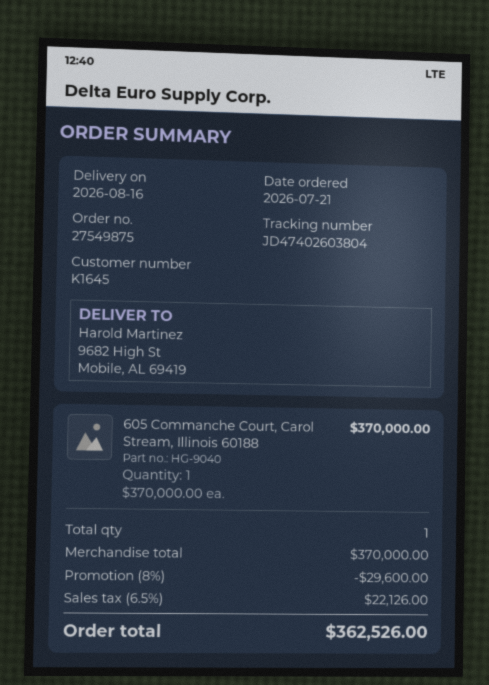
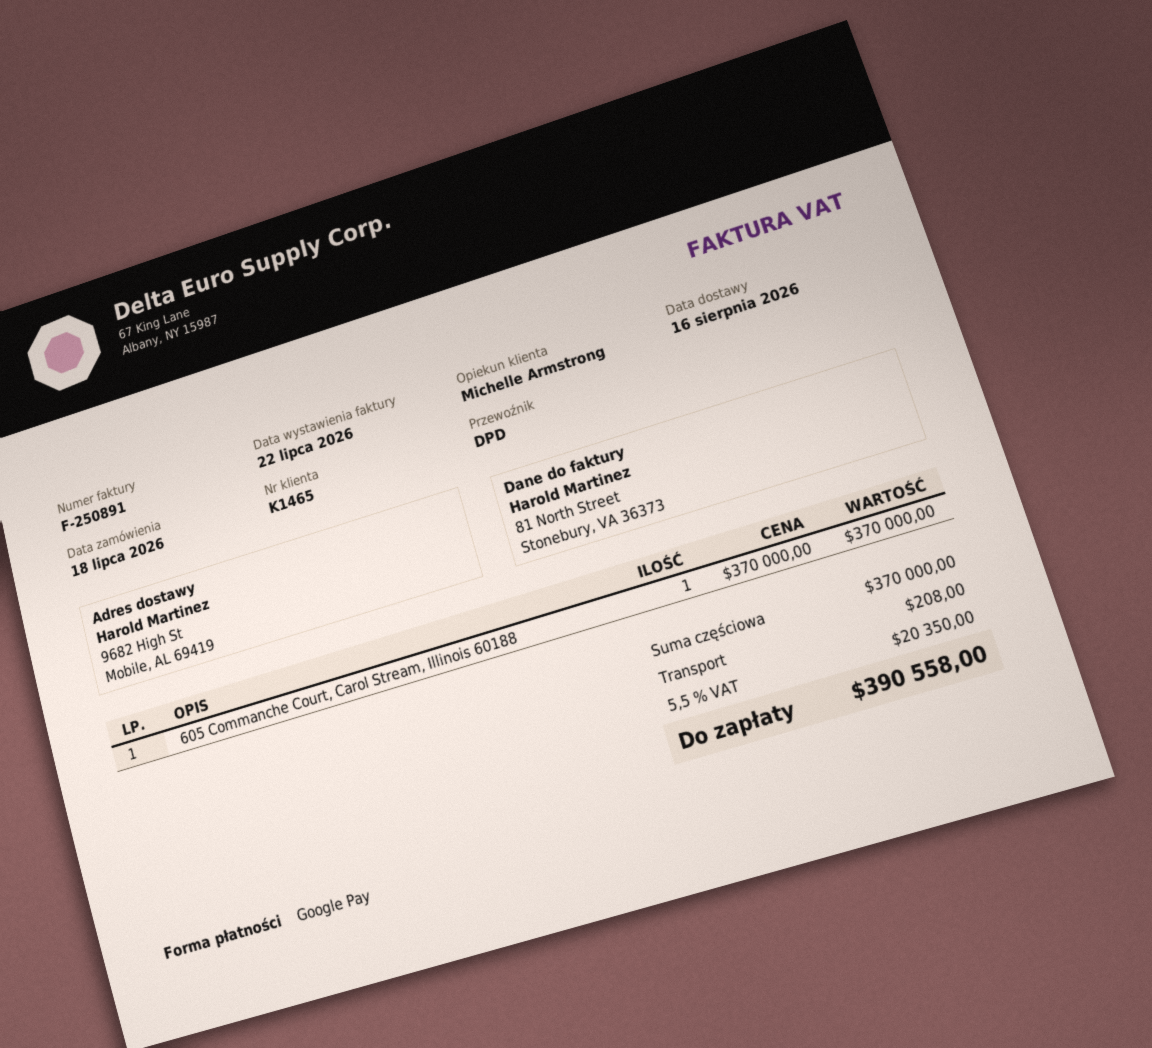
order date: 2026-07-21 -> 2026-07-18
customer number: K1645 -> K1465
discount: 8% = 29600.00 -> none
shipping: none -> 208.00
tax: 6.5% = 22126.00 -> 5.5% = 20350.00
total: 362526.00 -> 390558.00

